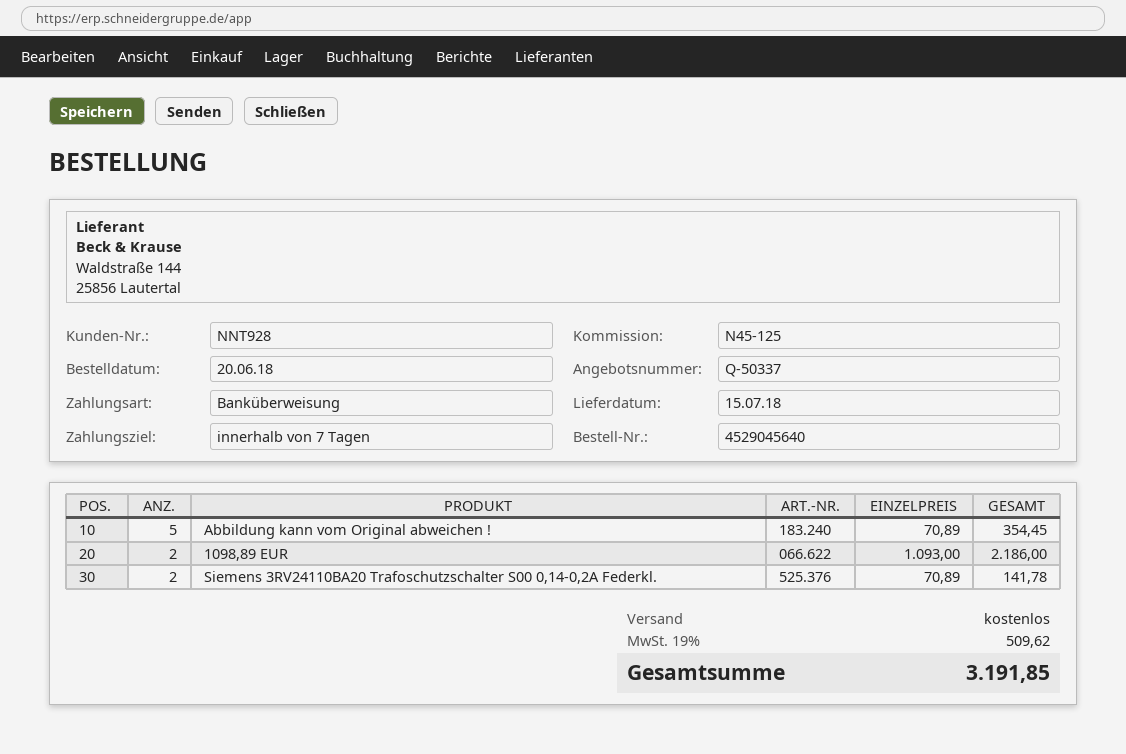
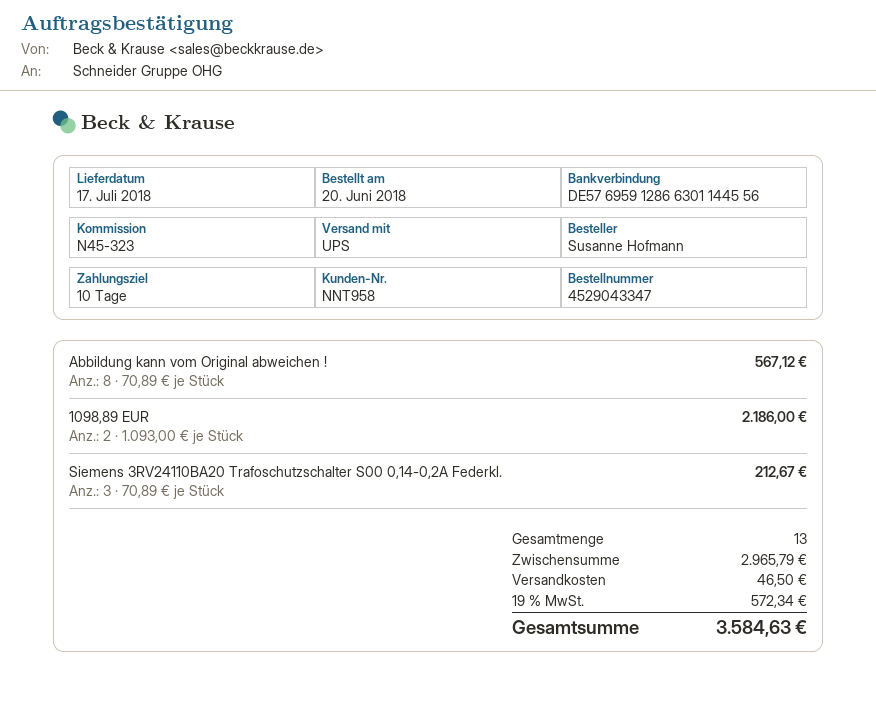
order number: 4529045640 -> 4529043347
delivery date: 2018-07-15 -> 2018-07-17
payment terms: 7 days -> 10 days
customer number: NNT928 -> NNT958
reference: N45-125 -> N45-323
Abbildung kann vom Original abweichen !: 5 x 70.89 = 354.45 -> 8 x 70.89 = 567.12
Siemens 3RV24110BA20 Trafoschutzschalter S00 0,14-0,2A Federkl.: 2 x 70.89 = 141.78 -> 3 x 70.89 = 212.67
shipping: 0.00 -> 46.50
tax: 19% = 509.62 -> 19% = 572.34
total: 3191.85 -> 3584.63

